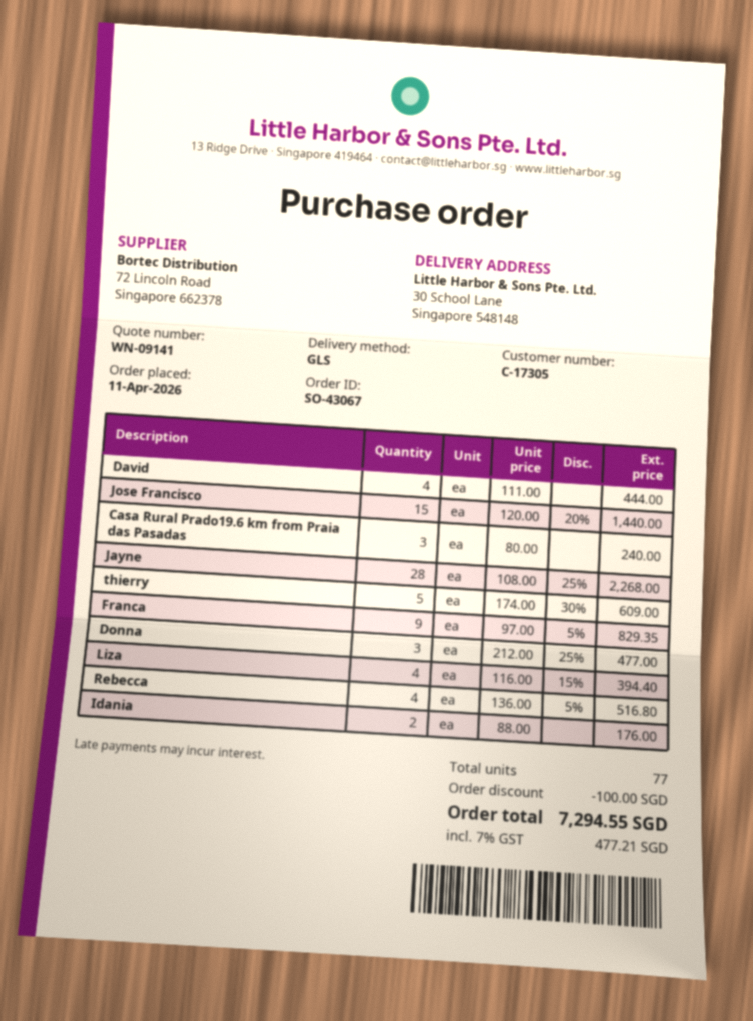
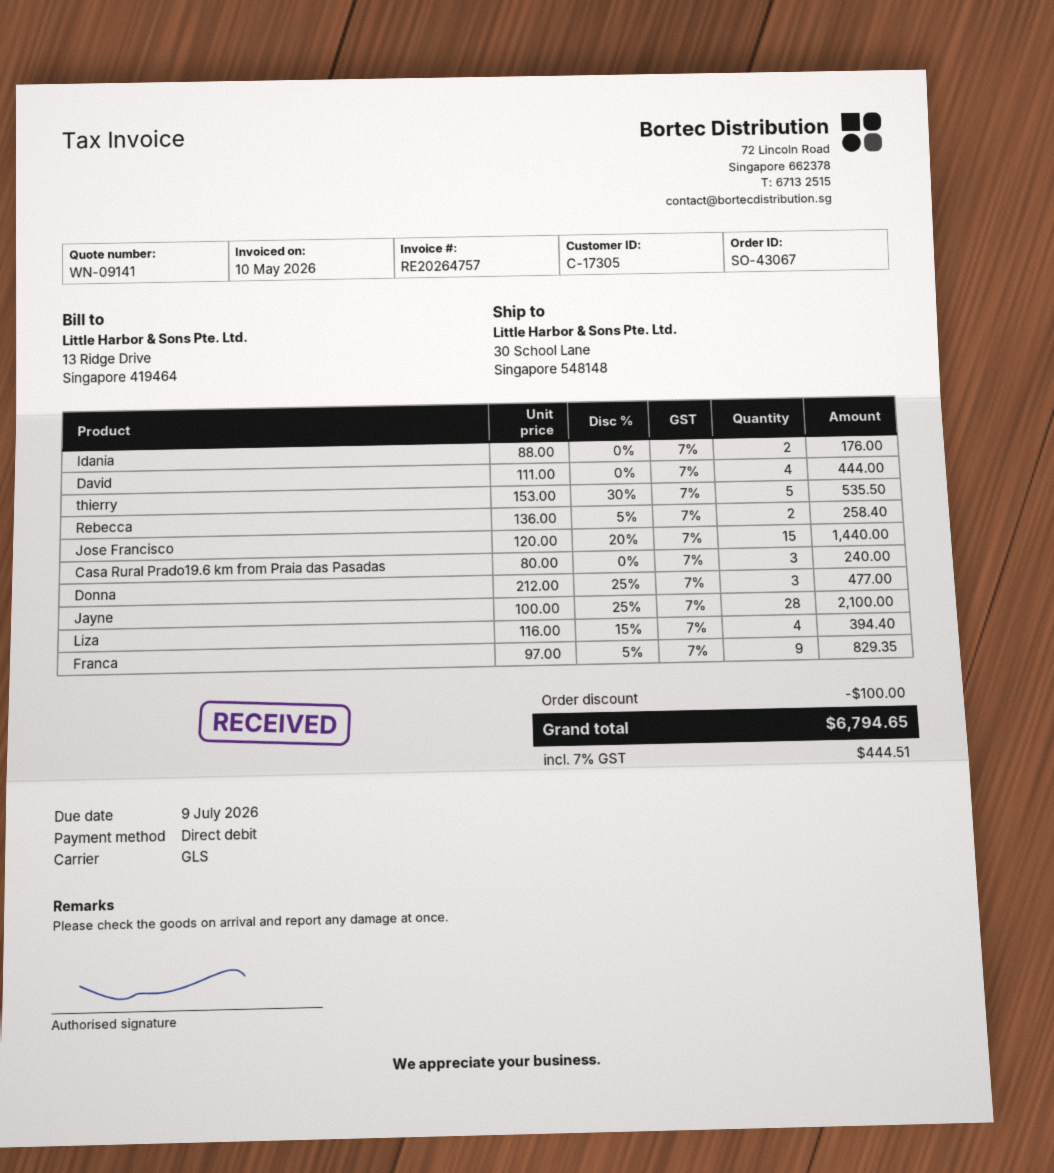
Jayne: 28 x 108.00 - 25% = 2268.00 -> 28 x 100.00 - 25% = 2100.00
thierry: 5 x 174.00 - 30% = 609.00 -> 5 x 153.00 - 30% = 535.50
Rebecca: 4 x 136.00 - 5% = 516.80 -> 2 x 136.00 - 5% = 258.40
tax: 7% = 477.21 -> 7% = 444.51
total: 7294.55 -> 6794.65

